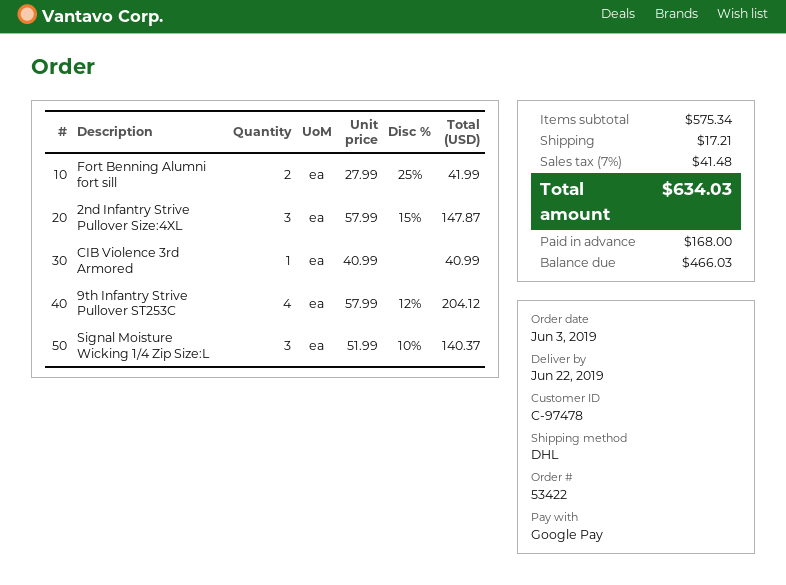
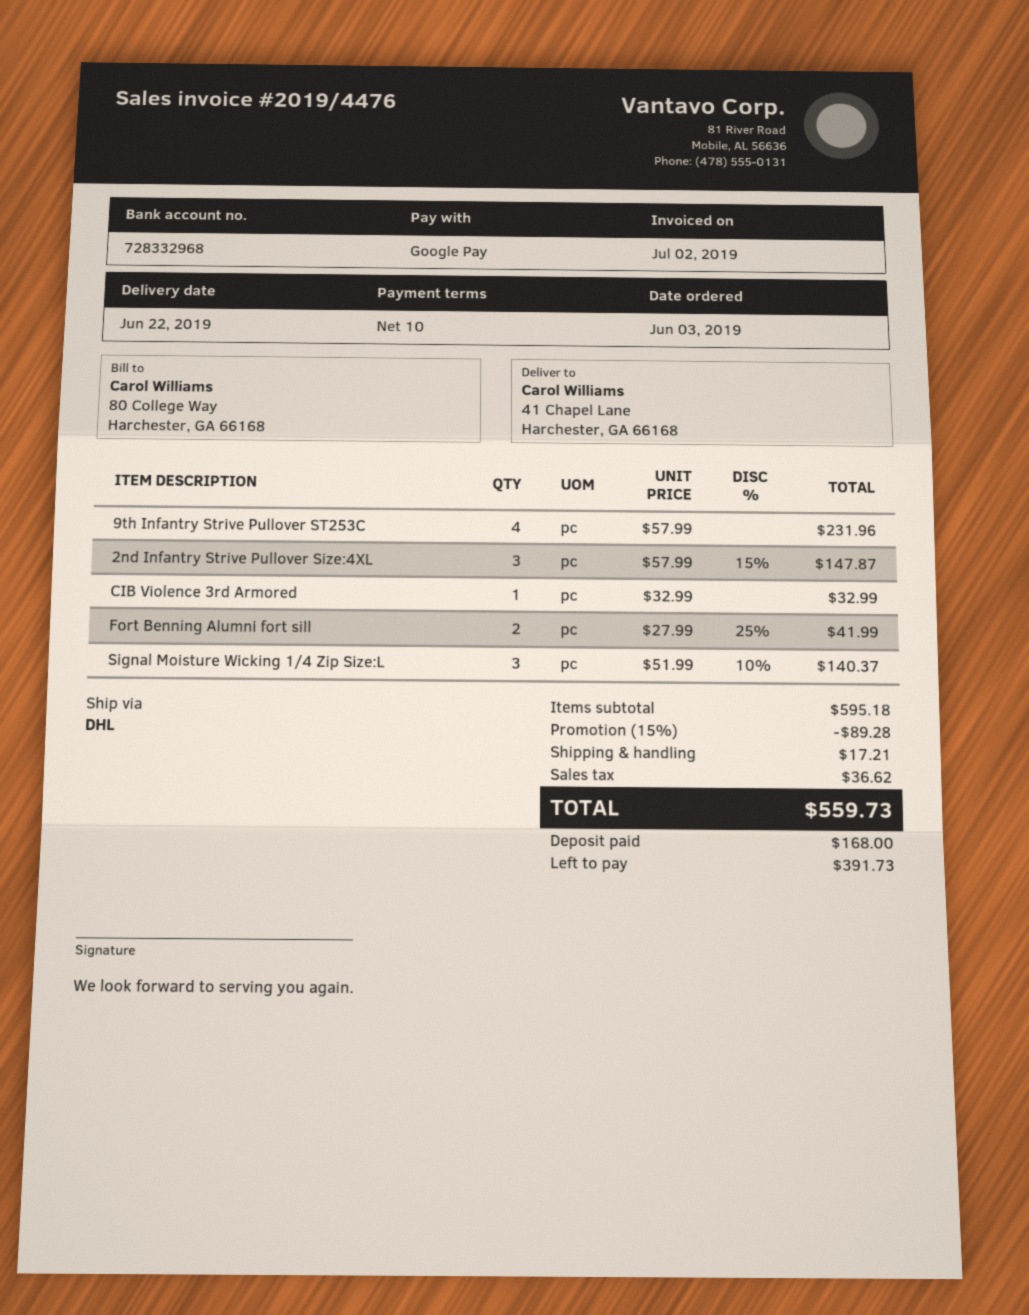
CIB Violence 3rd Armored: 1 x 40.99 = 40.99 -> 1 x 32.99 = 32.99
9th Infantry Strive Pullover ST253C: 4 x 57.99 - 12% = 204.12 -> 4 x 57.99 = 231.96
subtotal: 575.34 -> 595.18
discount: none -> 15% = 89.28
tax: 41.48 -> 36.62
total: 634.03 -> 559.73
balance: 466.03 -> 391.73

